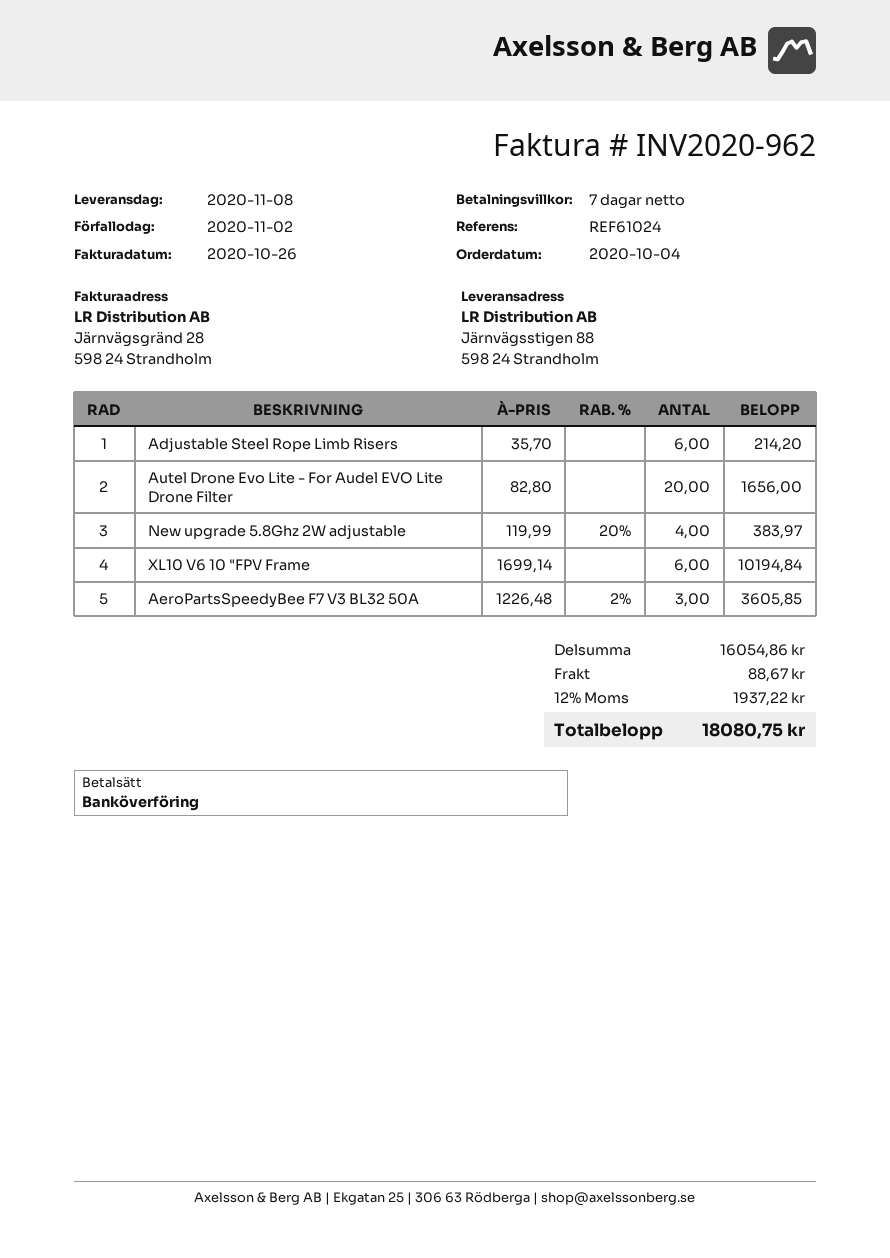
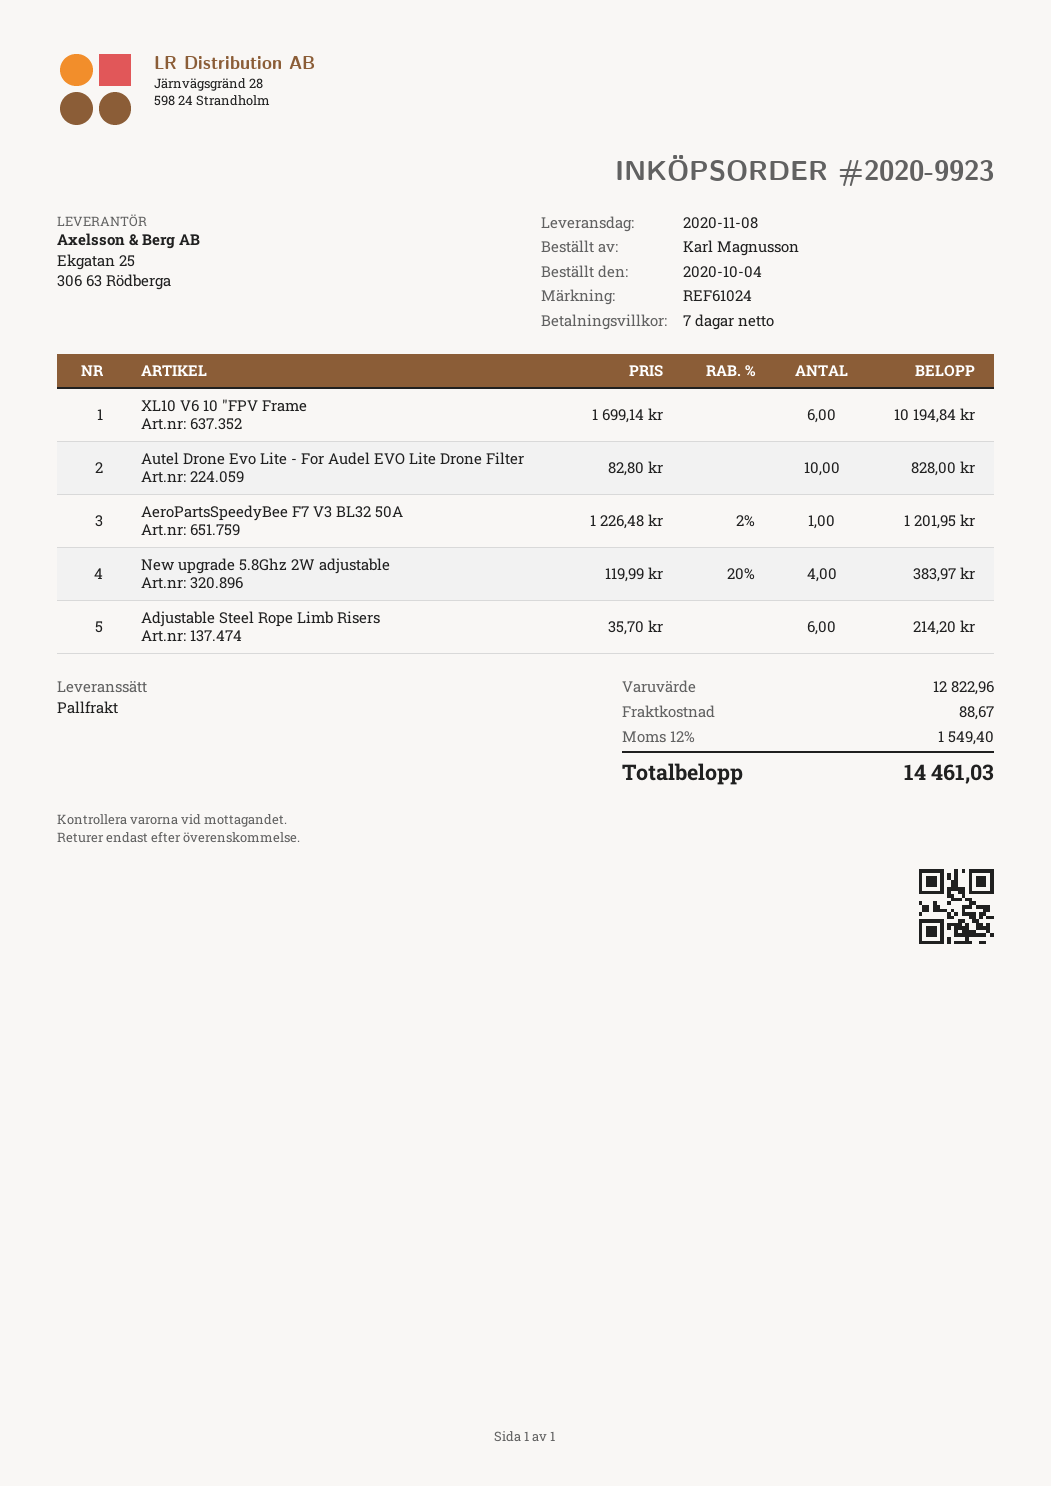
Autel Drone Evo Lite - For Audel EVO Lite Drone Filter: 20 x 82.80 = 1656.00 -> 10 x 82.80 = 828.00
AeroPartsSpeedyBee F7 V3 BL32 50A: 3 x 1226.48 - 2% = 3605.85 -> 1 x 1226.48 - 2% = 1201.95
subtotal: 16054.86 -> 12822.96
tax: 12% = 1937.22 -> 12% = 1549.40
total: 18080.75 -> 14461.03

